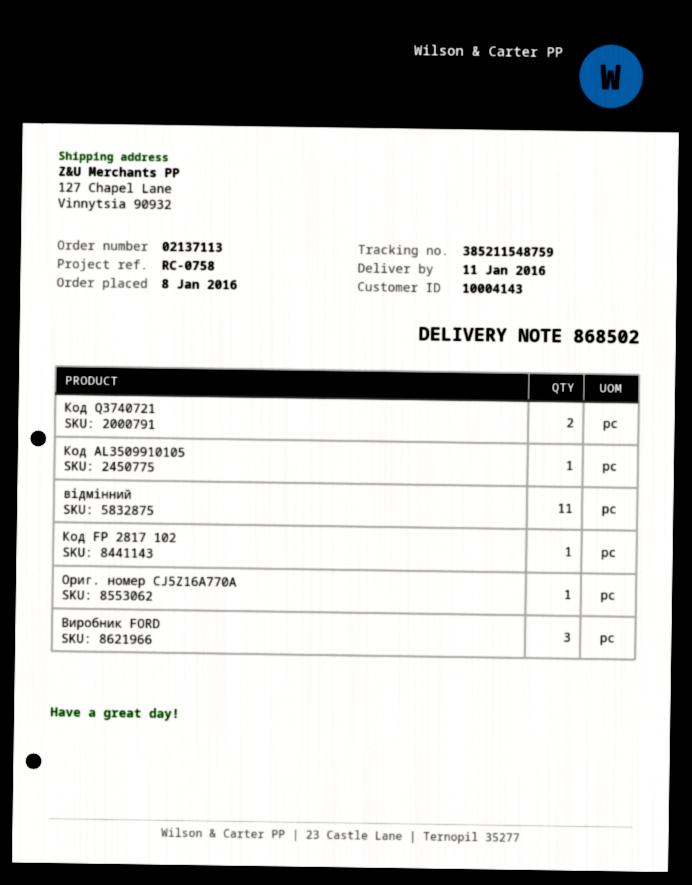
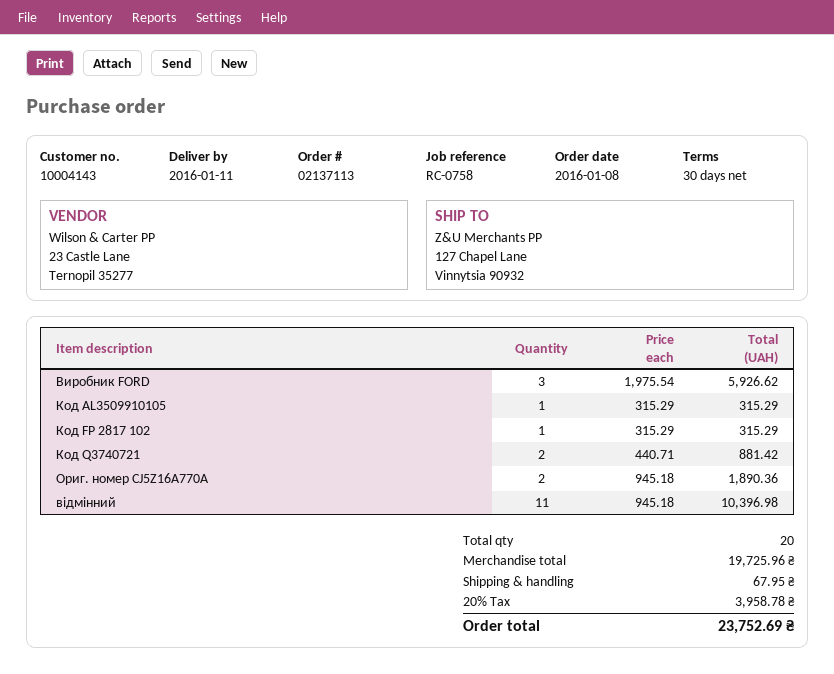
Ориг. номер CJ5Z16A770A: 1 -> 2

